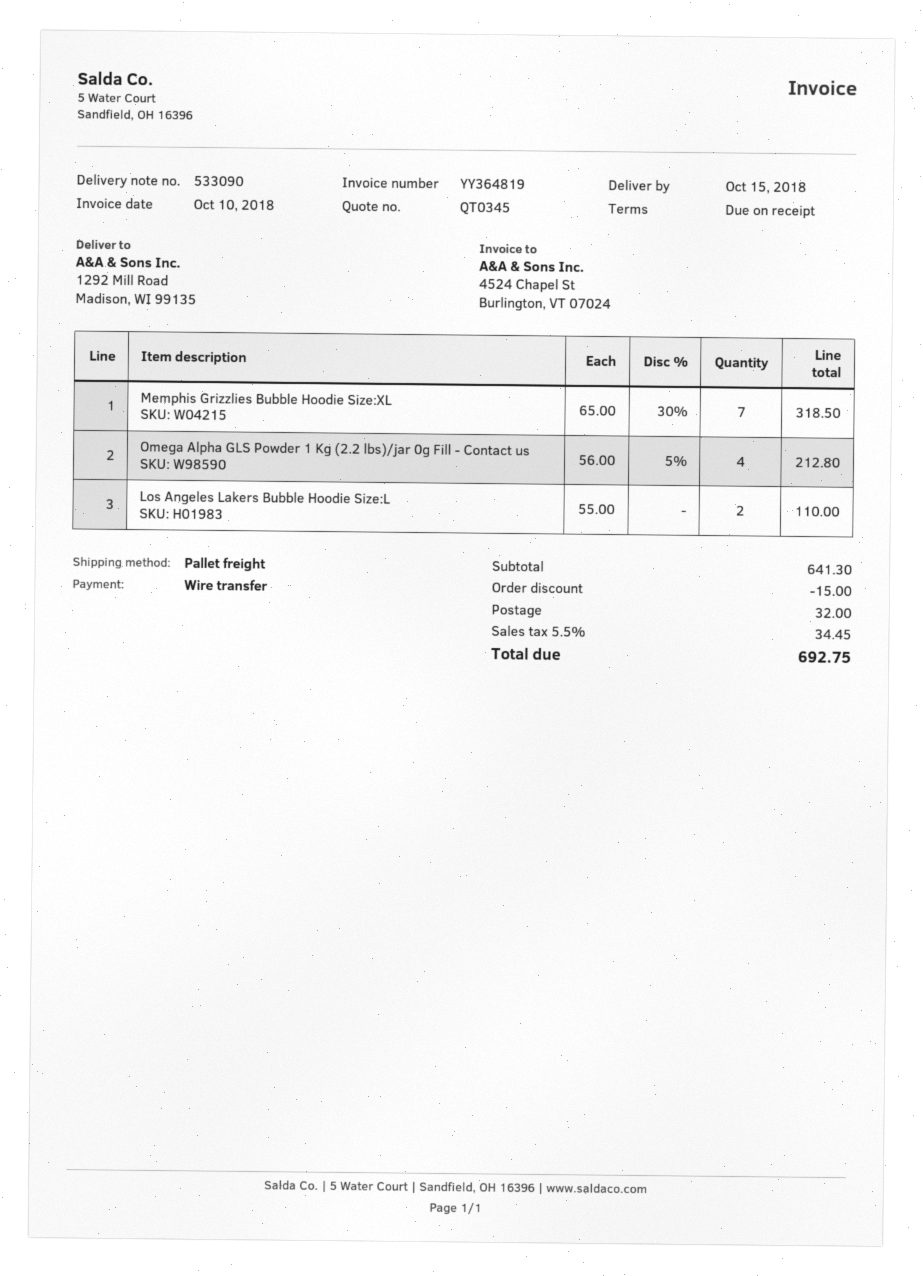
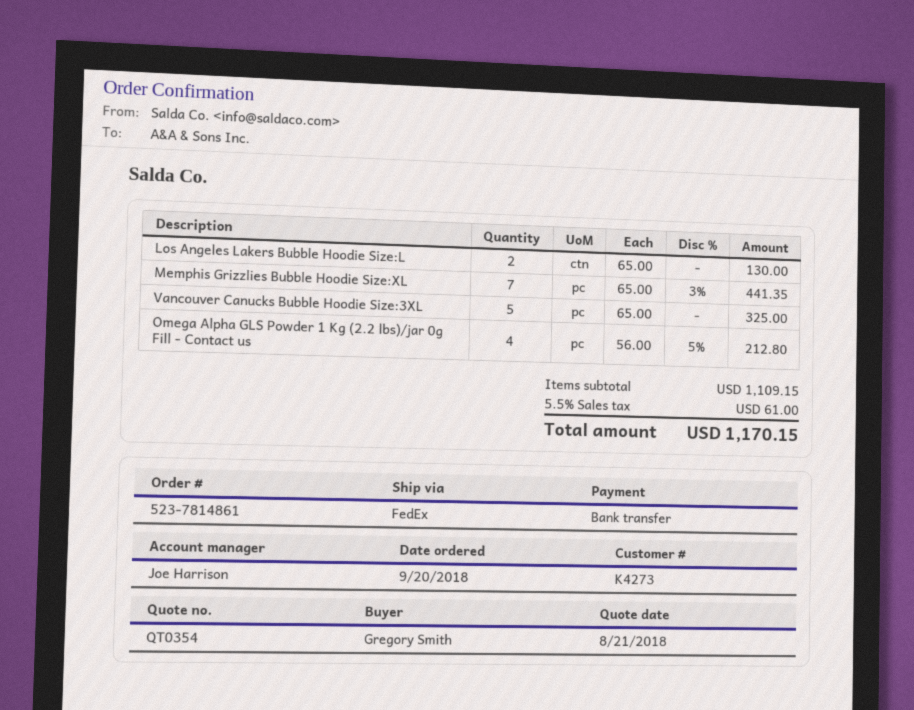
quote number: QT0345 -> QT0354
shipping method: pallet freight -> FedEx
Memphis Grizzlies Bubble Hoodie Size:XL: 7 x 65.00 - 30% = 318.50 -> 7 x 65.00 - 3% = 441.35
Los Angeles Lakers Bubble Hoodie Size:L: 2 x 55.00 = 110.00 -> 2 x 65.00 = 130.00
Vancouver Canucks Bubble Hoodie Size:3XL: none -> 5 x 65.00 = 325.00
subtotal: 641.30 -> 1109.15
discount: 15.00 -> none
shipping: 32.00 -> none
tax: 5.5% = 34.45 -> 5.5% = 61.00
total: 692.75 -> 1170.15

